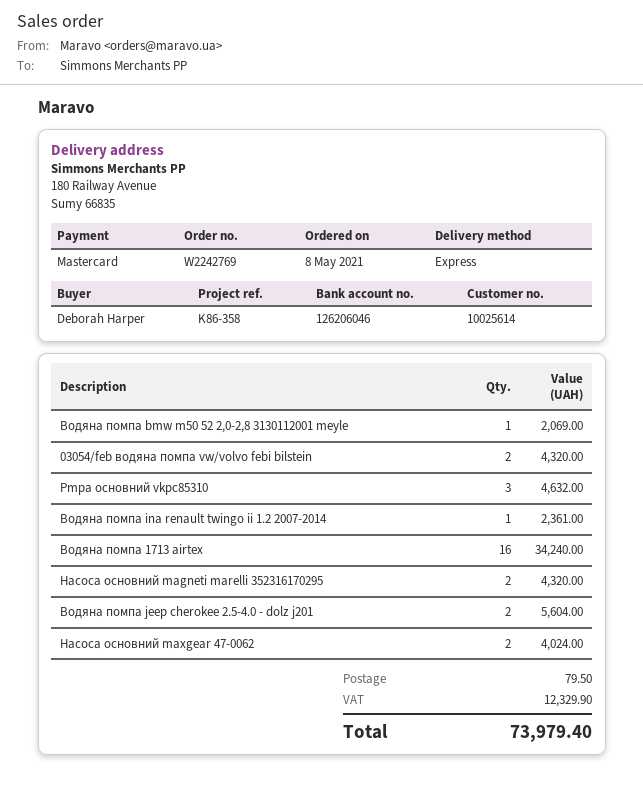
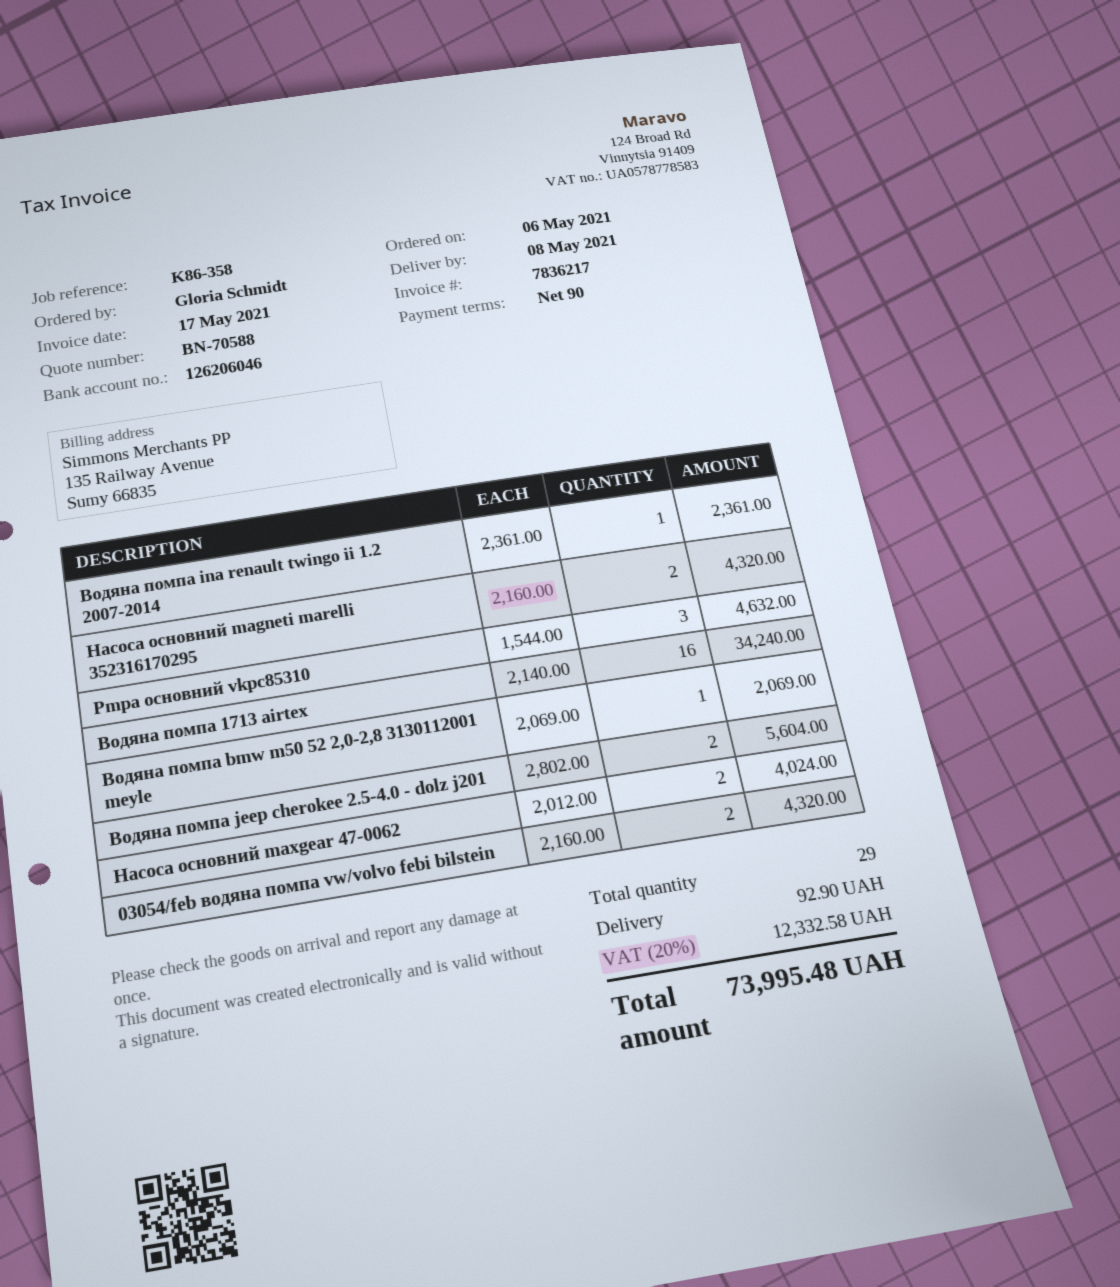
order date: 2021-05-08 -> 2021-05-06
ordered by: Deborah Harper -> Gloria Schmidt
shipping: 79.50 -> 92.90
tax: 12329.90 -> 12332.58
total: 73979.40 -> 73995.48

